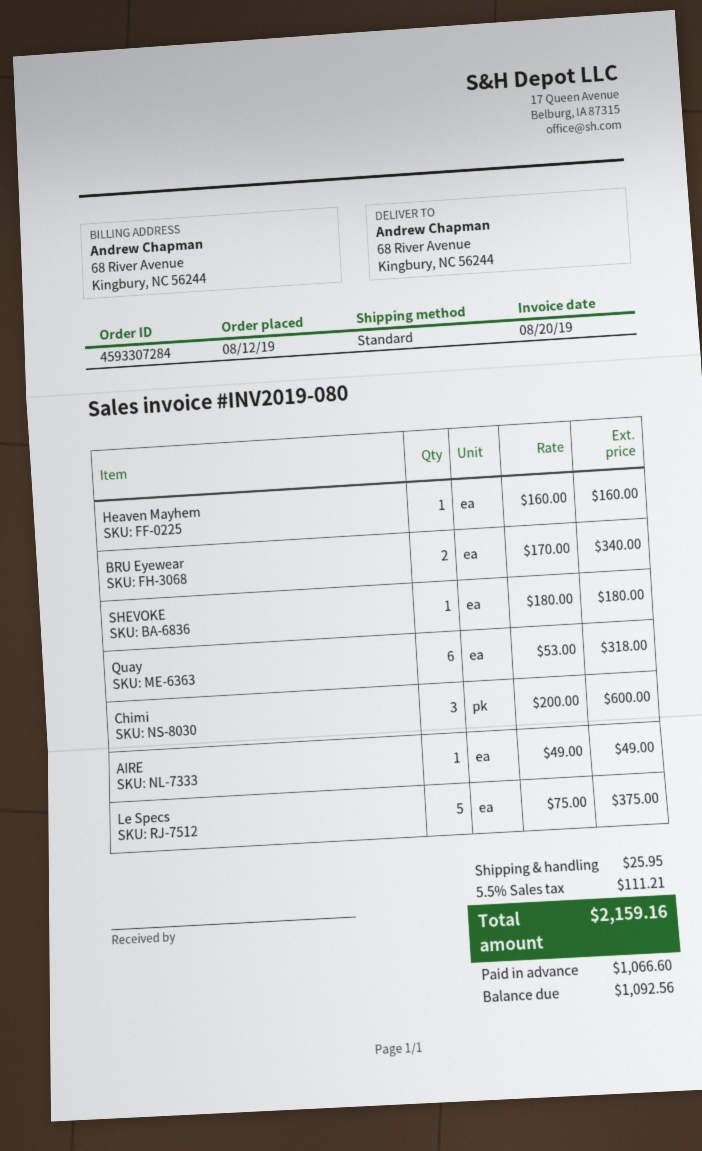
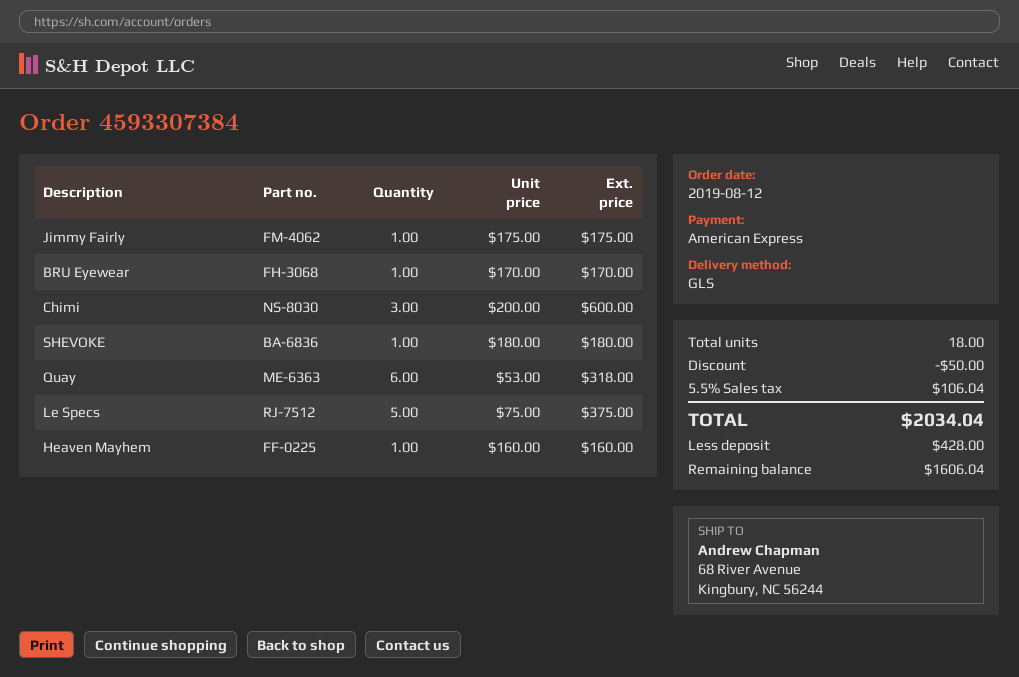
order number: 4593307284 -> 4593307384
shipping method: standard -> GLS
BRU Eyewear: 2 x 170.00 = 340.00 -> 1 x 170.00 = 170.00
AIRE: 1 x 49.00 = 49.00 -> none
Jimmy Fairly: none -> 1 x 175.00 = 175.00
discount: none -> 50.00
shipping: 25.95 -> none
tax: 5.5% = 111.21 -> 5.5% = 106.04
total: 2159.16 -> 2034.04
deposit: 1066.60 -> 428.00
balance: 1092.56 -> 1606.04

